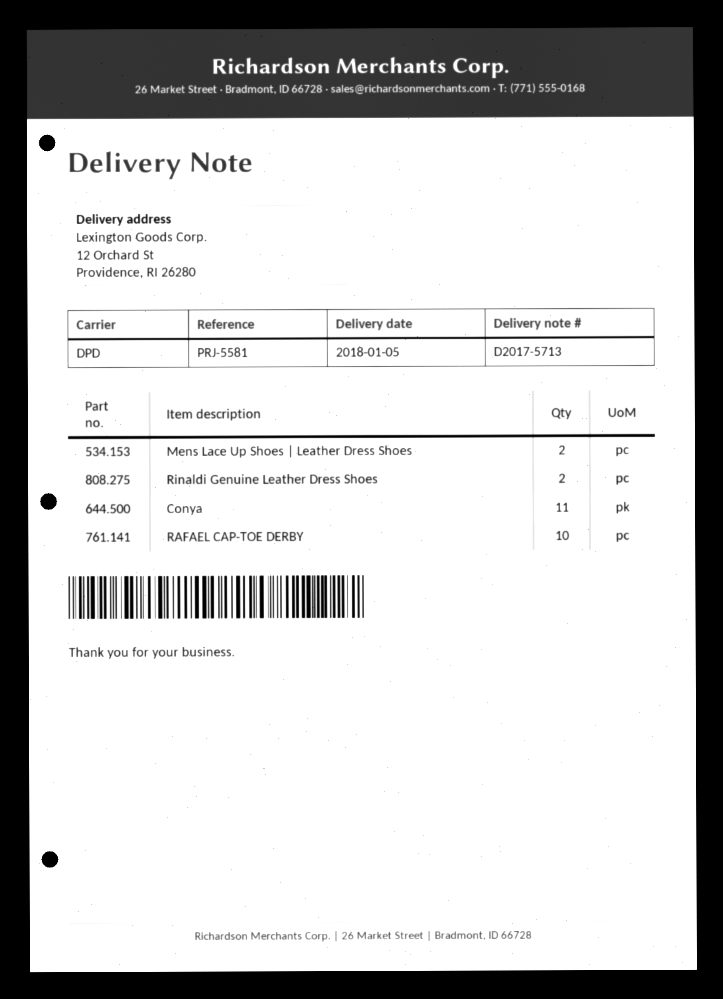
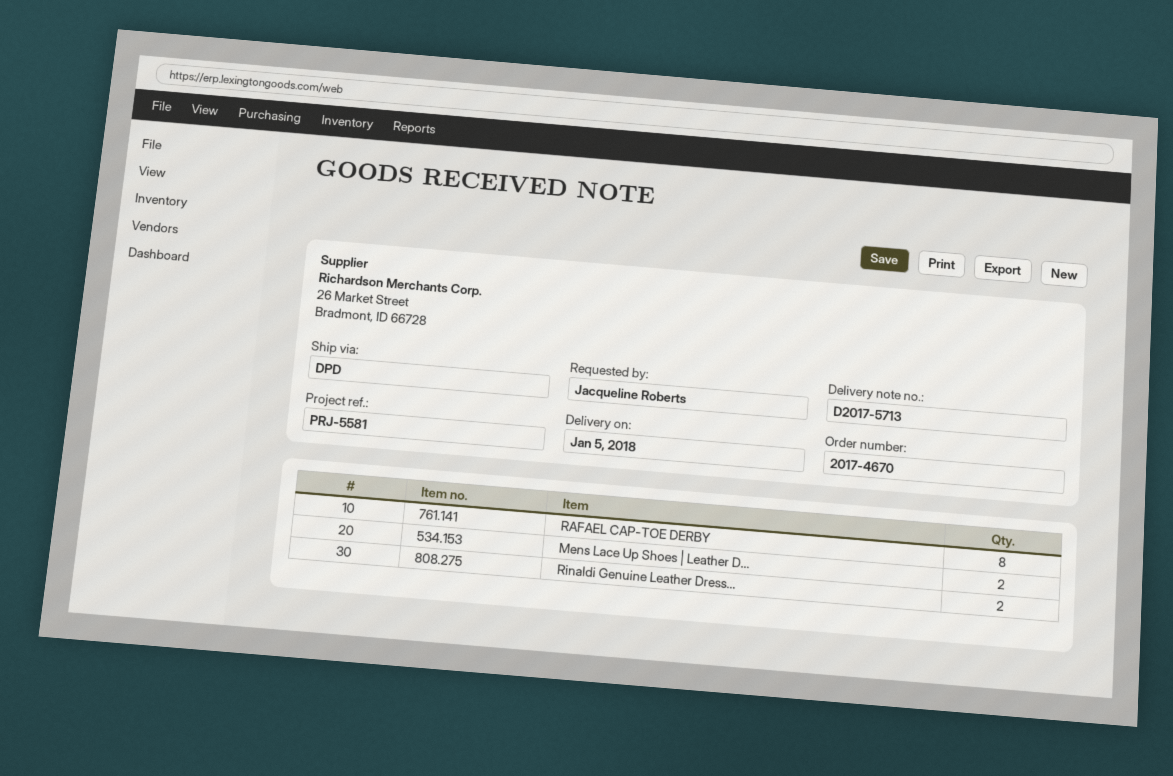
Conya: 11 -> none
RAFAEL CAP-TOE DERBY: 10 -> 8

